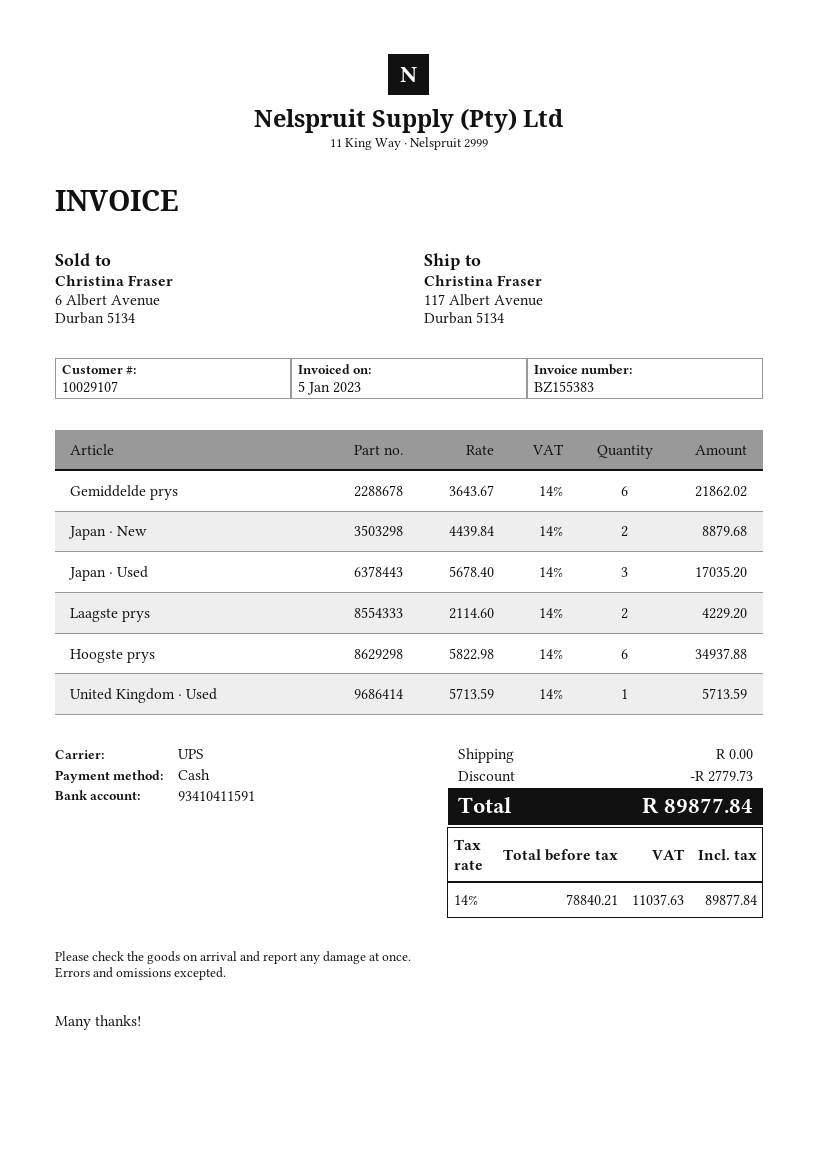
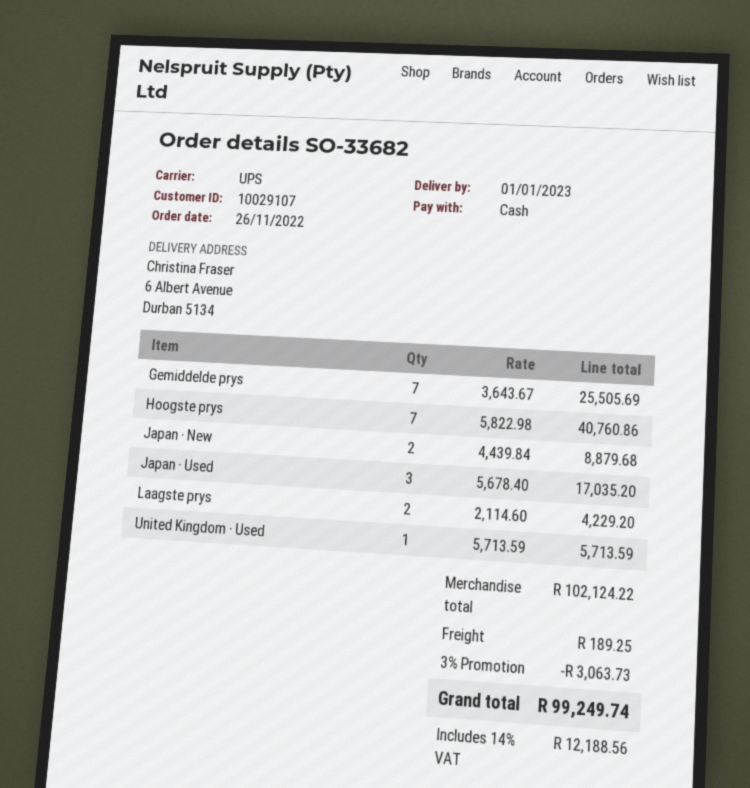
ship to: 117 Albert Avenue, Durban 5134 -> 6 Albert Avenue, Durban 5134
Gemiddelde prys: 6 x 3643.67 = 21862.02 -> 7 x 3643.67 = 25505.69
Hoogste prys: 6 x 5822.98 = 34937.88 -> 7 x 5822.98 = 40760.86
discount: 2779.73 -> 3063.73
shipping: 0.00 -> 189.25
tax: 14% = 11037.63 -> 14% = 12188.56
total: 89877.84 -> 99249.74

